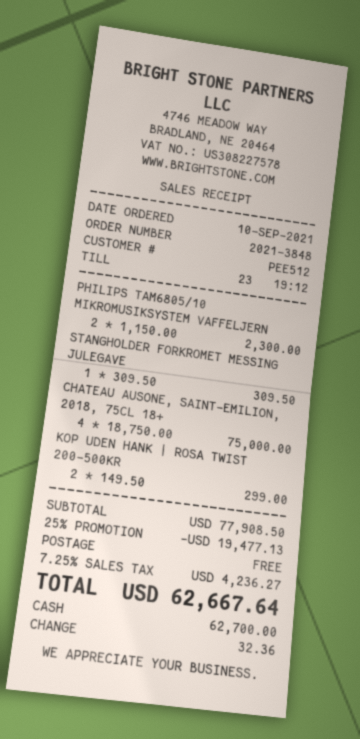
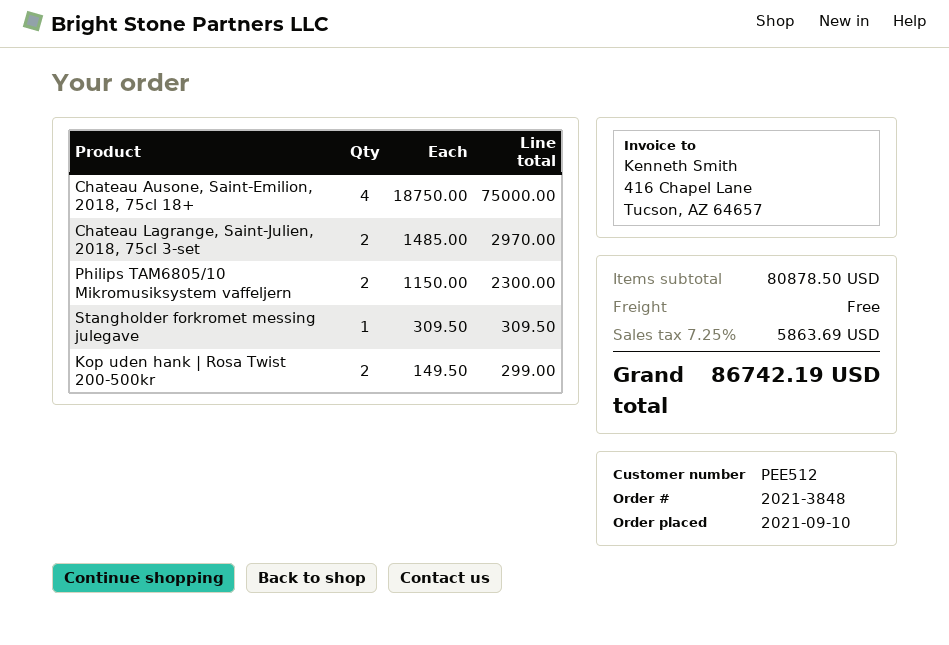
Chateau Lagrange, Saint-Julien, 2018, 75cl 3-set: none -> 2 x 1485.00 = 2970.00
subtotal: 77908.50 -> 80878.50
discount: 25% = 19477.13 -> none
tax: 7.25% = 4236.27 -> 7.25% = 5863.69
total: 62667.64 -> 86742.19

